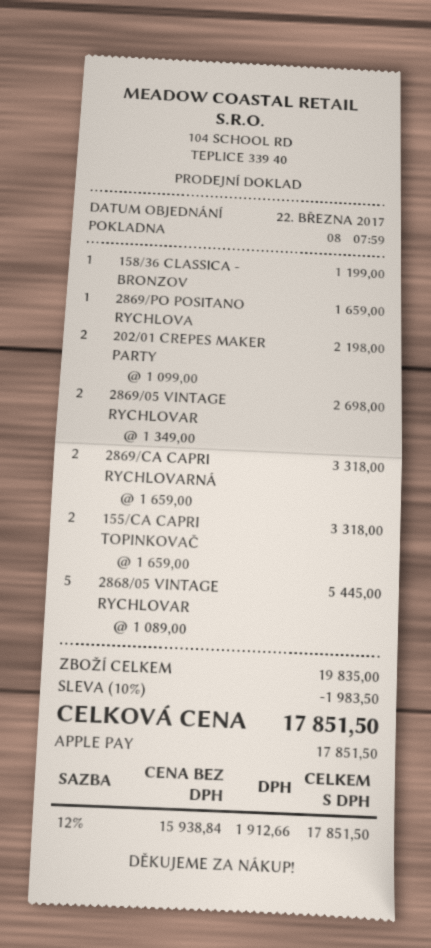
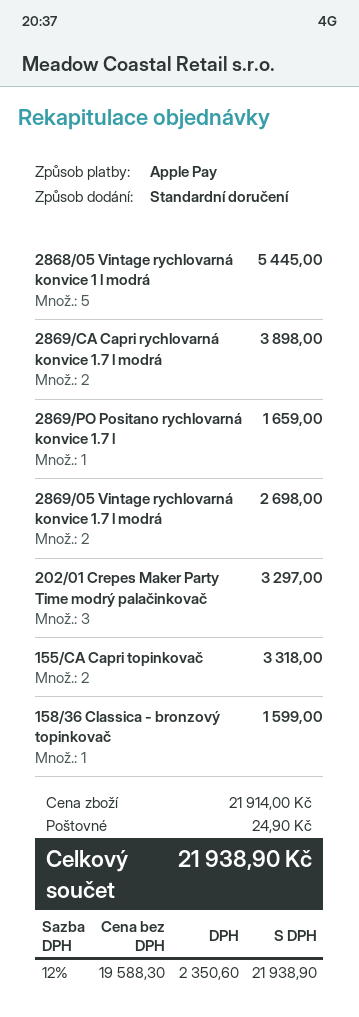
158/36 CLASSICA - BRONZOV: 1 for 1199.00 -> 1 for 1599.00
202/01 CREPES MAKER PARTY: 2 for 2198.00 -> 3 for 3297.00
2869/CA CAPRI RYCHLOVARNÁ: 2 for 3318.00 -> 2 for 3898.00
subtotal: 19835.00 -> 21914.00
discount: 10% = 1983.50 -> none
shipping: none -> 24.90
net: 15938.84 -> 19588.30
tax: 12% = 1912.66 -> 12% = 2350.60
total: 17851.50 -> 21938.90

